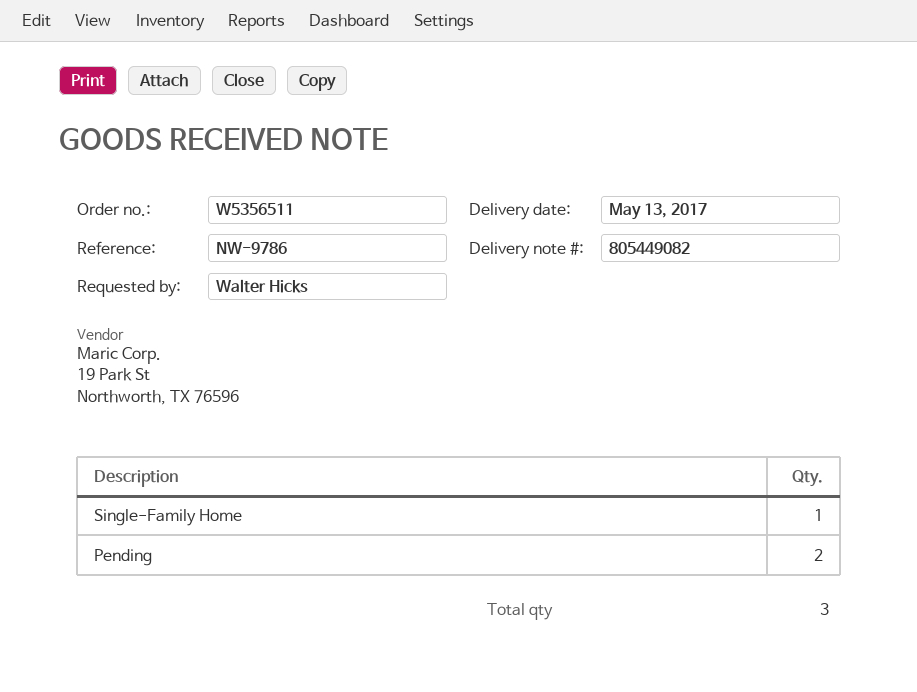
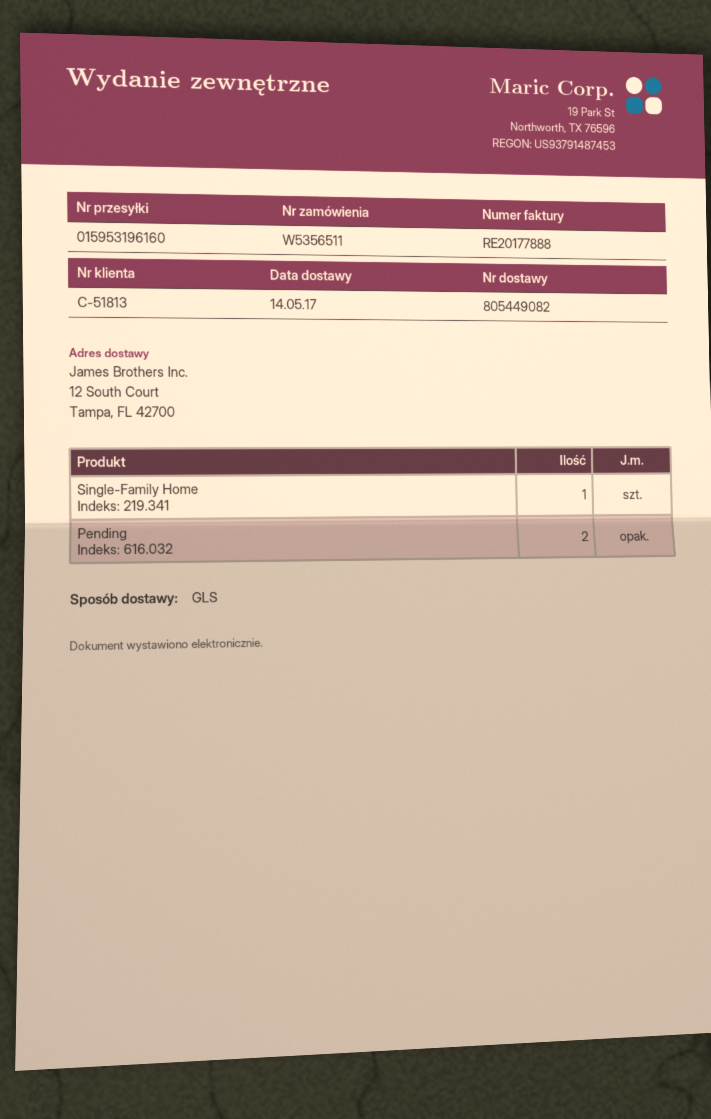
delivery date: 2017-05-13 -> 2017-05-14

